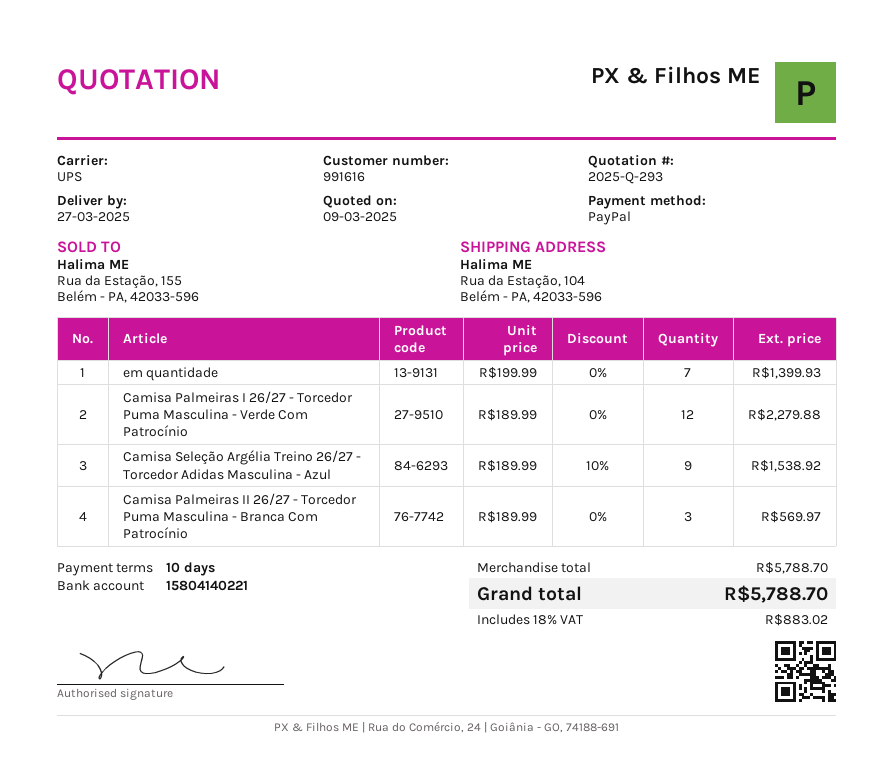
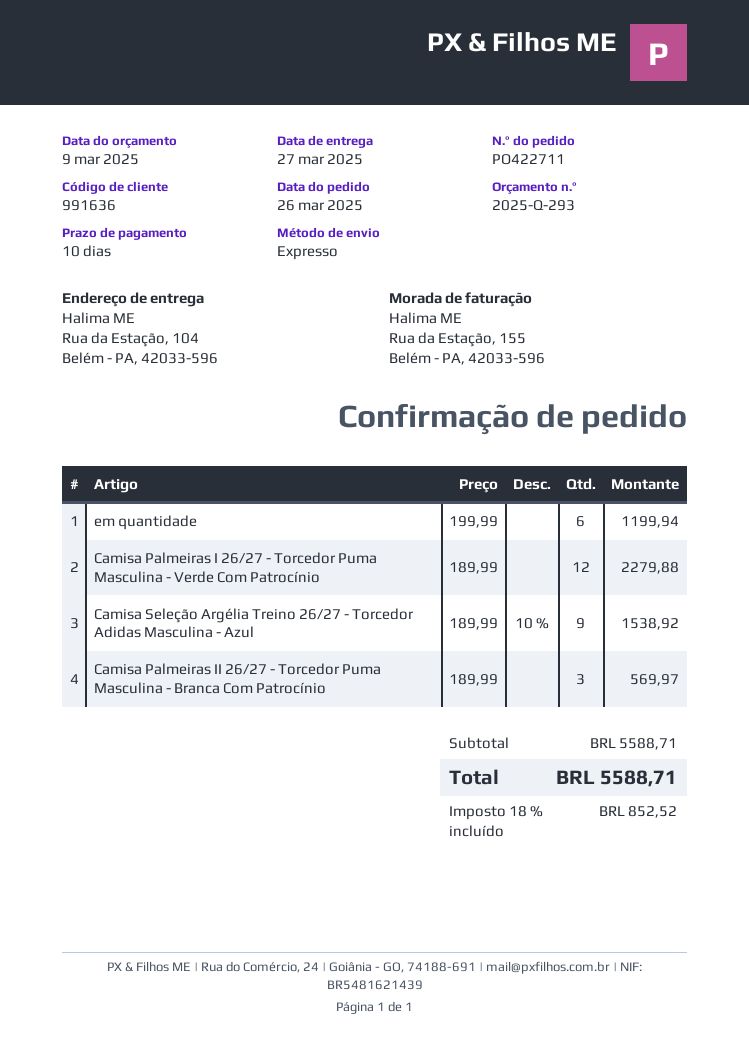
customer number: 991616 -> 991636
shipping method: UPS -> express
em quantidade: 7 x 199.99 = 1399.93 -> 6 x 199.99 = 1199.94
subtotal: 5788.70 -> 5588.71
tax: 18% = 883.02 -> 18% = 852.52
total: 5788.70 -> 5588.71

